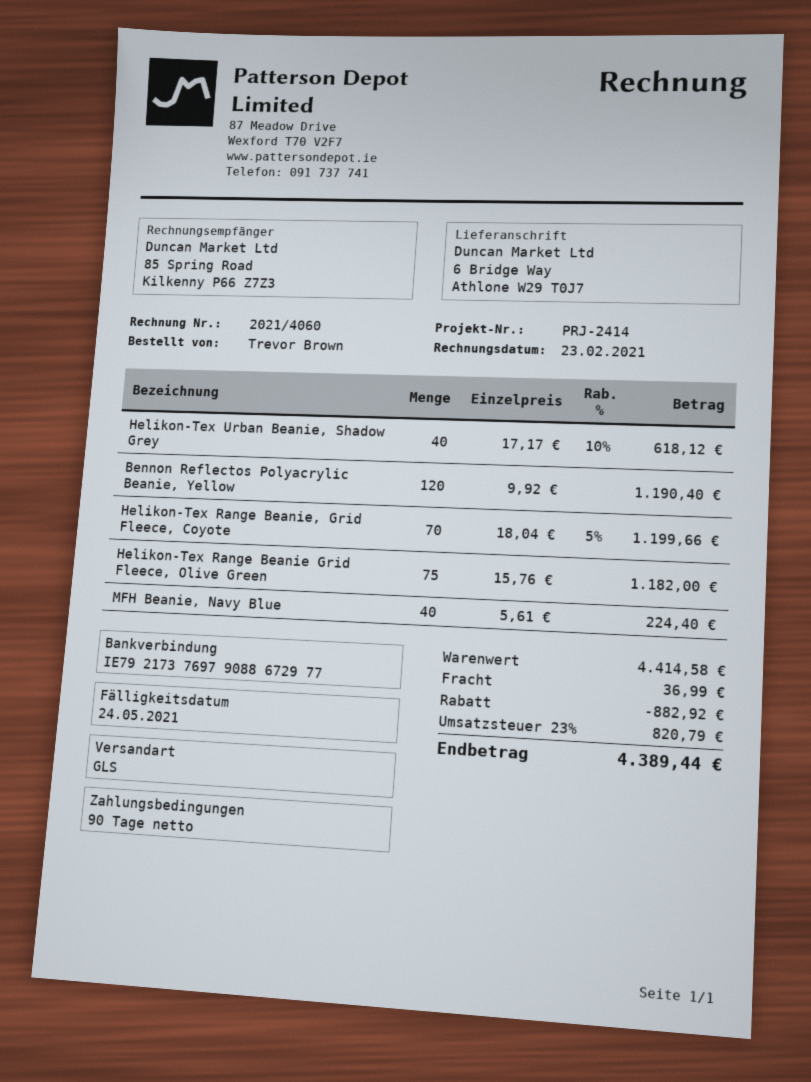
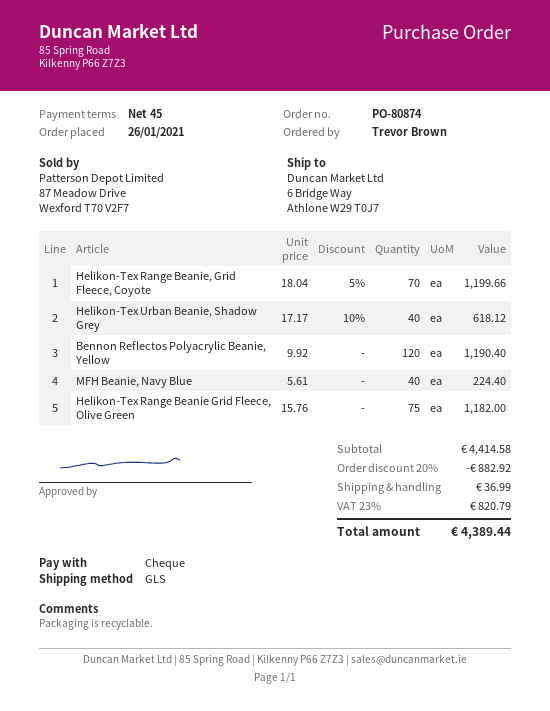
payment terms: 90 days -> 45 days

